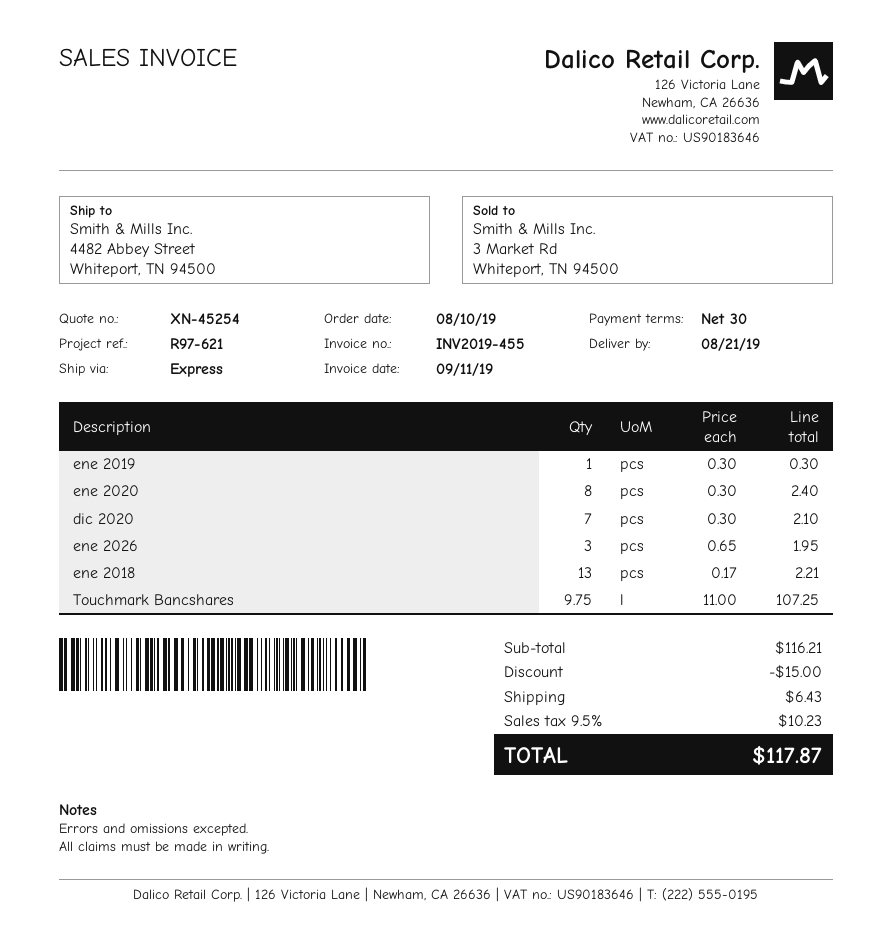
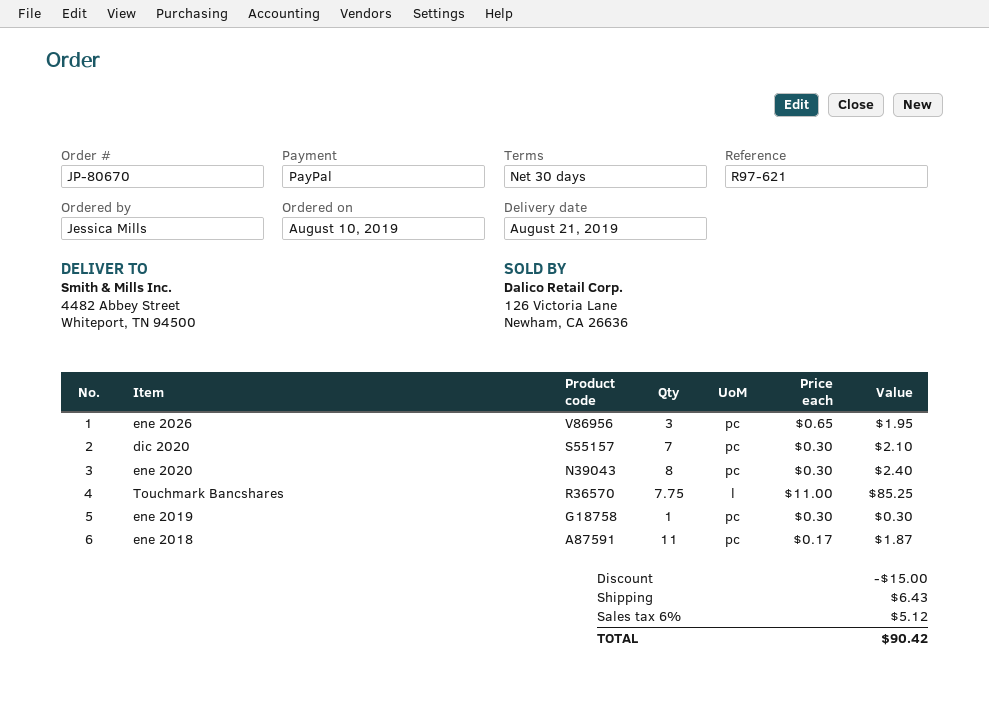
ene 2018: 13 x 0.17 = 2.21 -> 11 x 0.17 = 1.87
Touchmark Bancshares: 9.75 x 11.00 = 107.25 -> 7.75 x 11.00 = 85.25
tax: 9.5% = 10.23 -> 6% = 5.12
total: 117.87 -> 90.42

